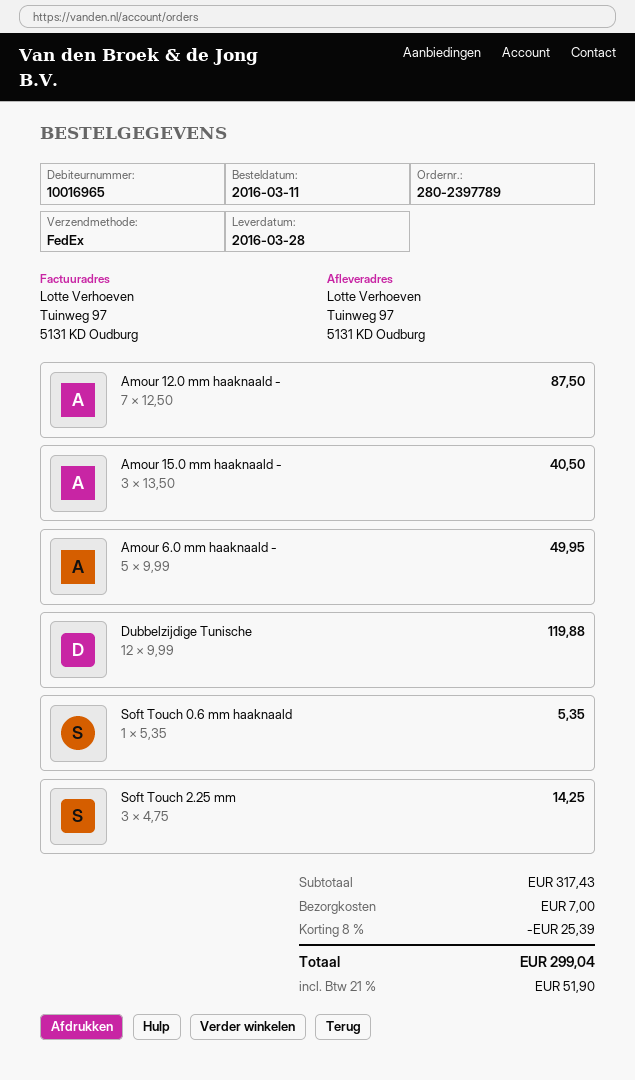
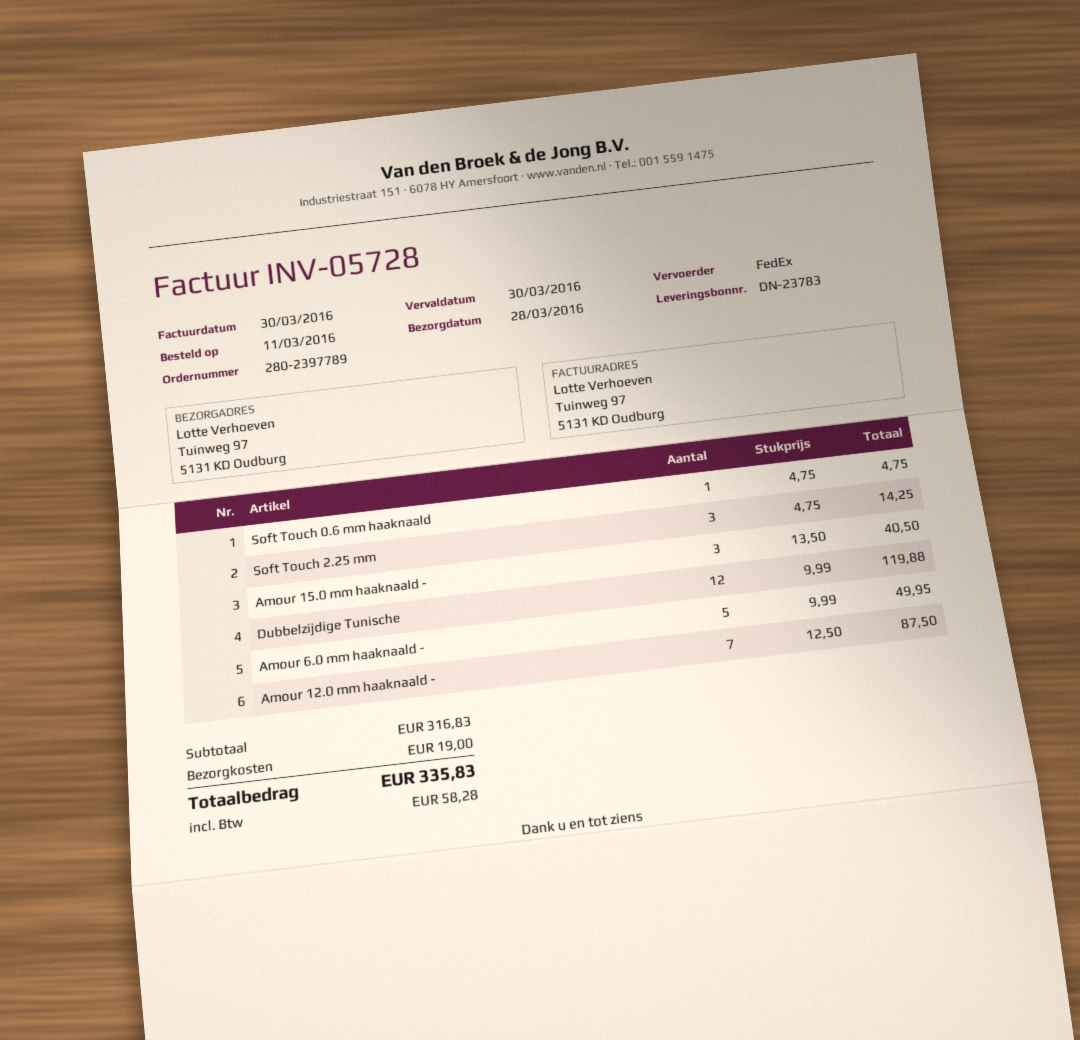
Soft Touch 0.6 mm haaknaald: 1 x 5.35 = 5.35 -> 1 x 4.75 = 4.75
subtotal: 317.43 -> 316.83
discount: 8% = 25.39 -> none
shipping: 7.00 -> 19.00
tax: 51.90 -> 58.28
total: 299.04 -> 335.83

